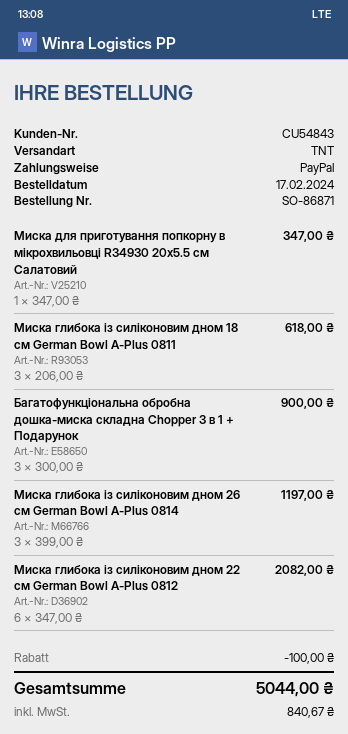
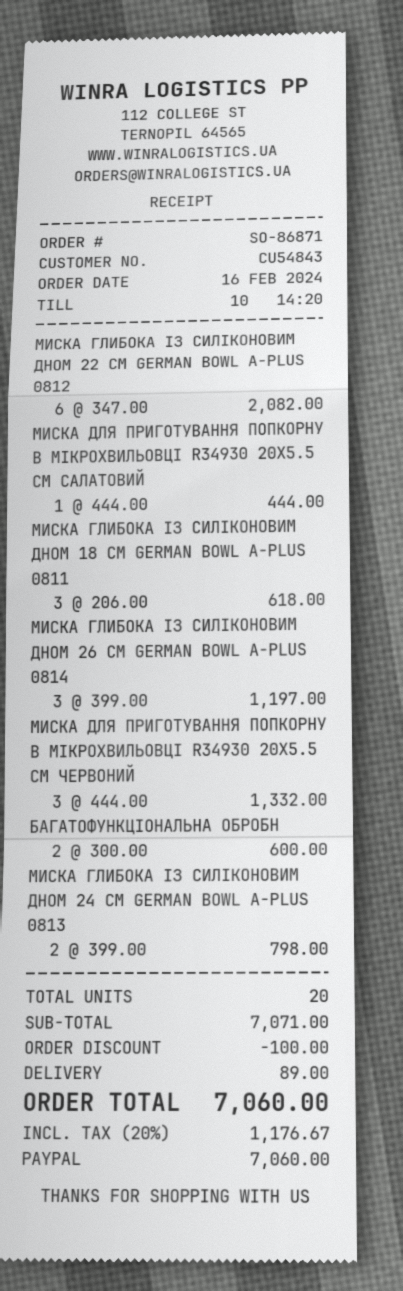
order date: 2024-02-17 -> 2024-02-16
Миска для приготування попкорну в мікрохвильовці R34930 20х5.5 см Салатовий: 1 x 347.00 = 347.00 -> 1 x 444.00 = 444.00
Багатофункціональна обробна дошка-миска складна Chopper 3 в 1 + Подарунок: 3 x 300.00 = 900.00 -> 2 x 300.00 = 600.00
МИСКА ДЛЯ ПРИГОТУВАННЯ ПОПКОРНУ В МІКРОХВИЛЬОВЦІ R34930 20Х5.5 СМ ЧЕРВОНИЙ: none -> 3 x 444.00 = 1332.00
МИСКА ГЛИБОКА ІЗ СИЛІКОНОВИМ ДНОМ 24 СМ GERMAN BOWL A-PLUS 0813: none -> 2 x 399.00 = 798.00
shipping: none -> 89.00
tax: 840.67 -> 1176.67
total: 5044.00 -> 7060.00

